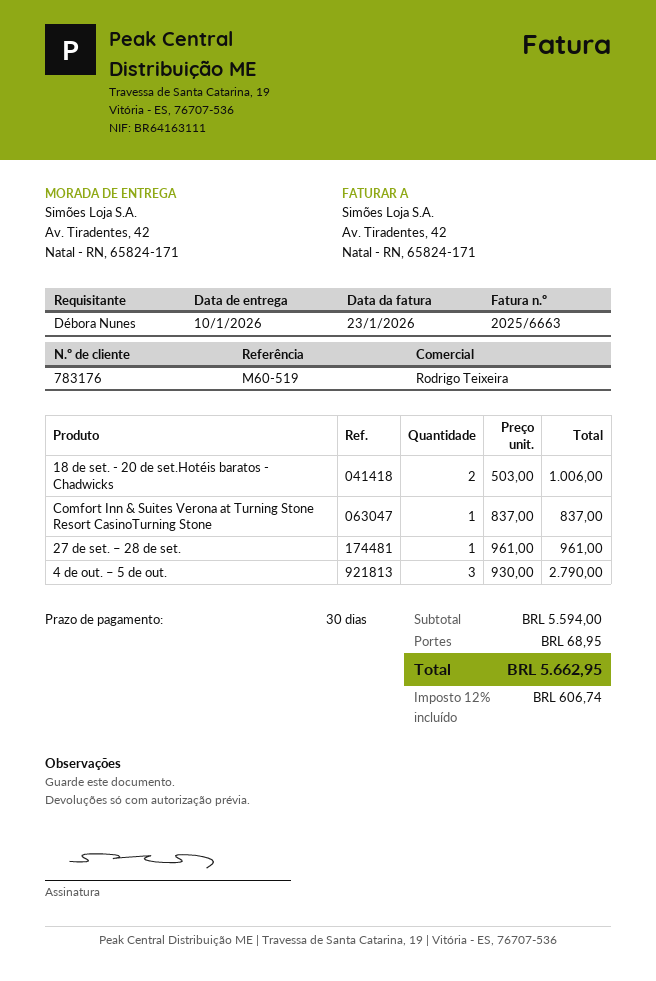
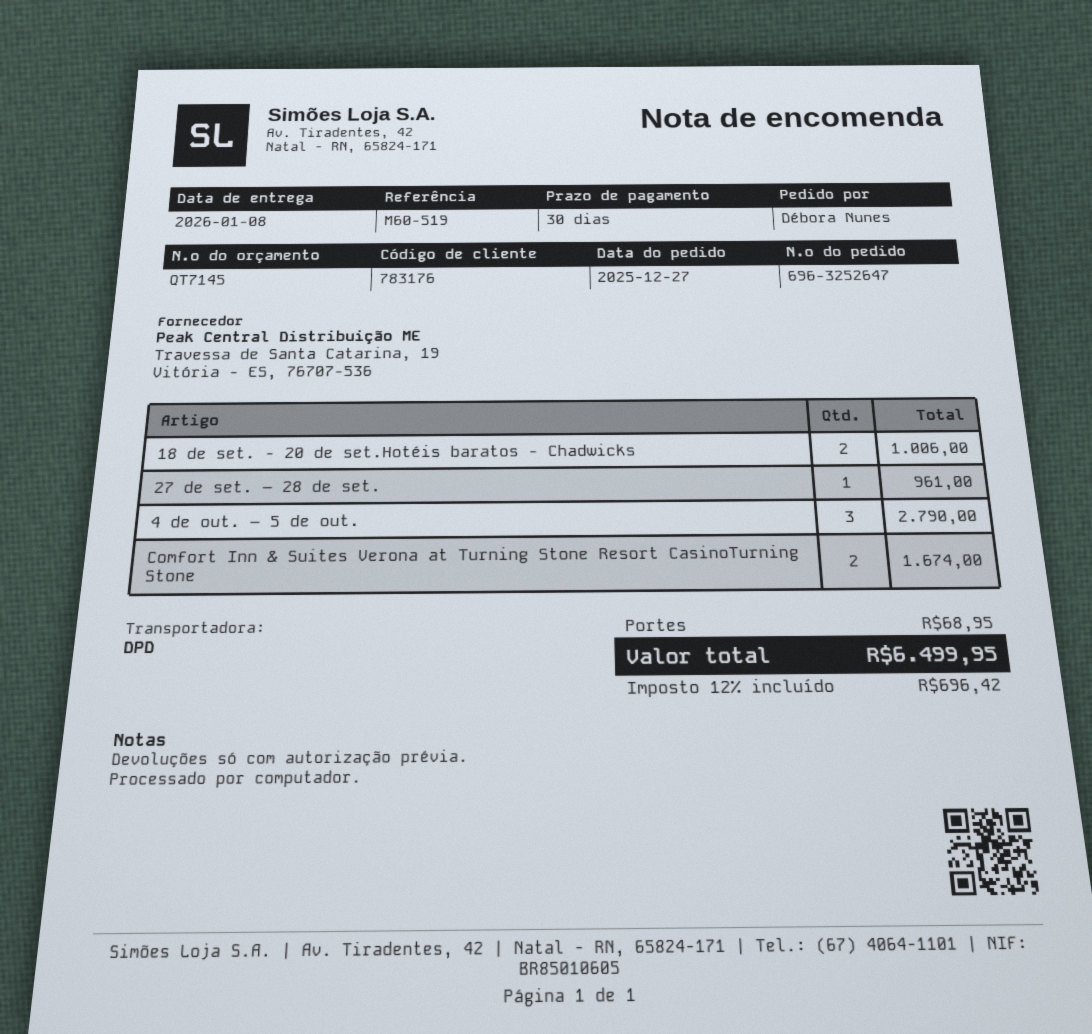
delivery date: 2026-01-10 -> 2026-01-08
Comfort Inn & Suites Verona at Turning Stone Resort CasinoTurning Stone: 1 for 837.00 -> 2 for 1674.00
tax: 12% = 606.74 -> 12% = 696.42
total: 5662.95 -> 6499.95

